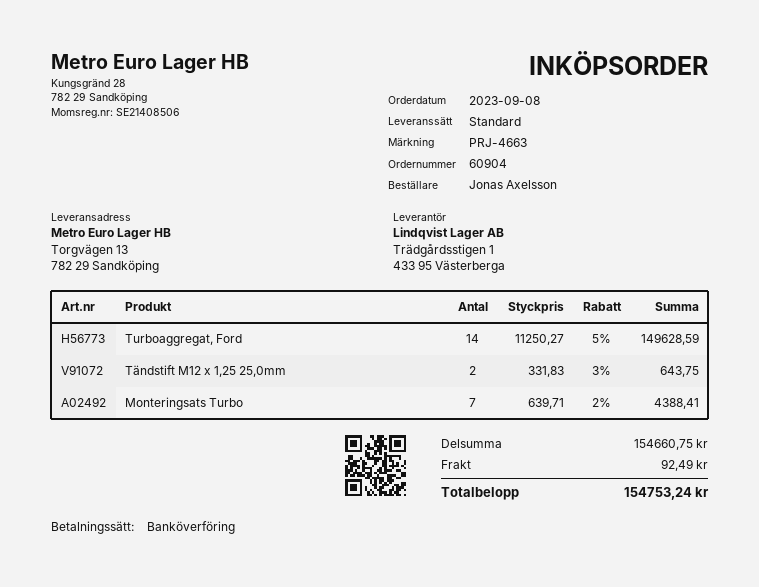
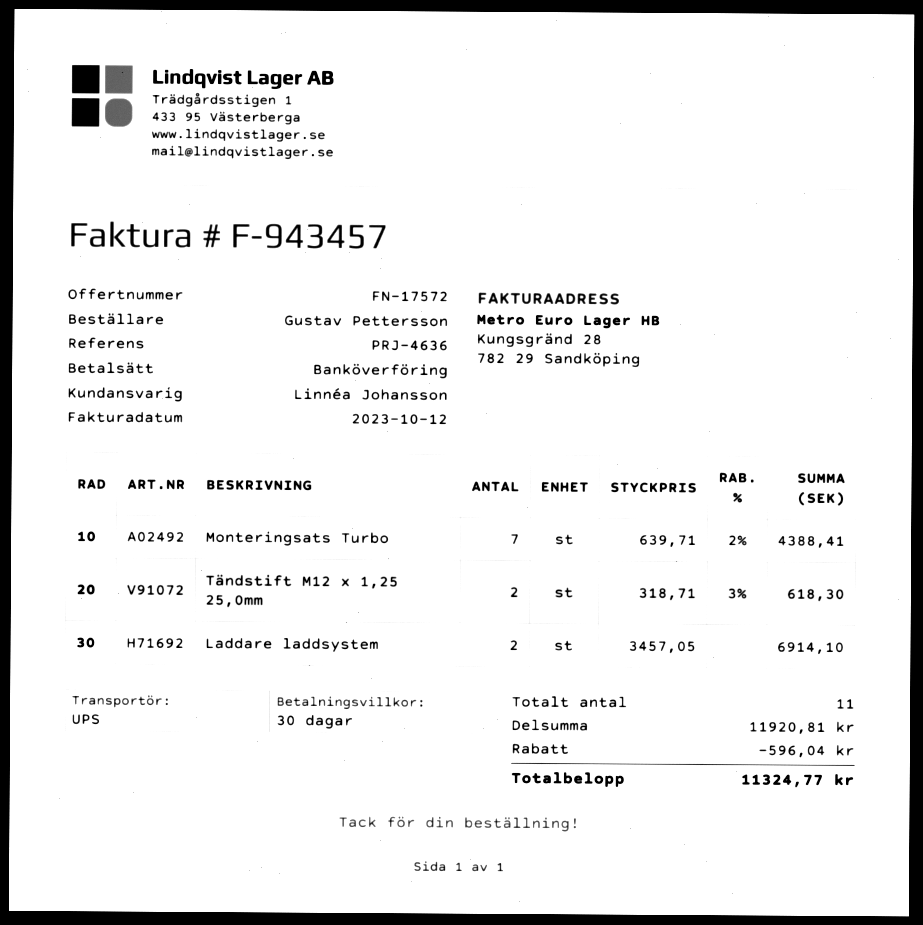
reference: PRJ-4663 -> PRJ-4636
ordered by: Jonas Axelsson -> Gustav Pettersson
shipping method: standard -> UPS
Turboaggregat, Ford: 14 x 11250.27 - 5% = 149628.59 -> none
Tändstift M12 x 1,25 25,0mm: 2 x 331.83 - 3% = 643.75 -> 2 x 318.71 - 3% = 618.30
Laddare laddsystem: none -> 2 x 3457.05 = 6914.10
subtotal: 154660.75 -> 11920.81
discount: none -> 596.04
shipping: 92.49 -> none
total: 154753.24 -> 11324.77

